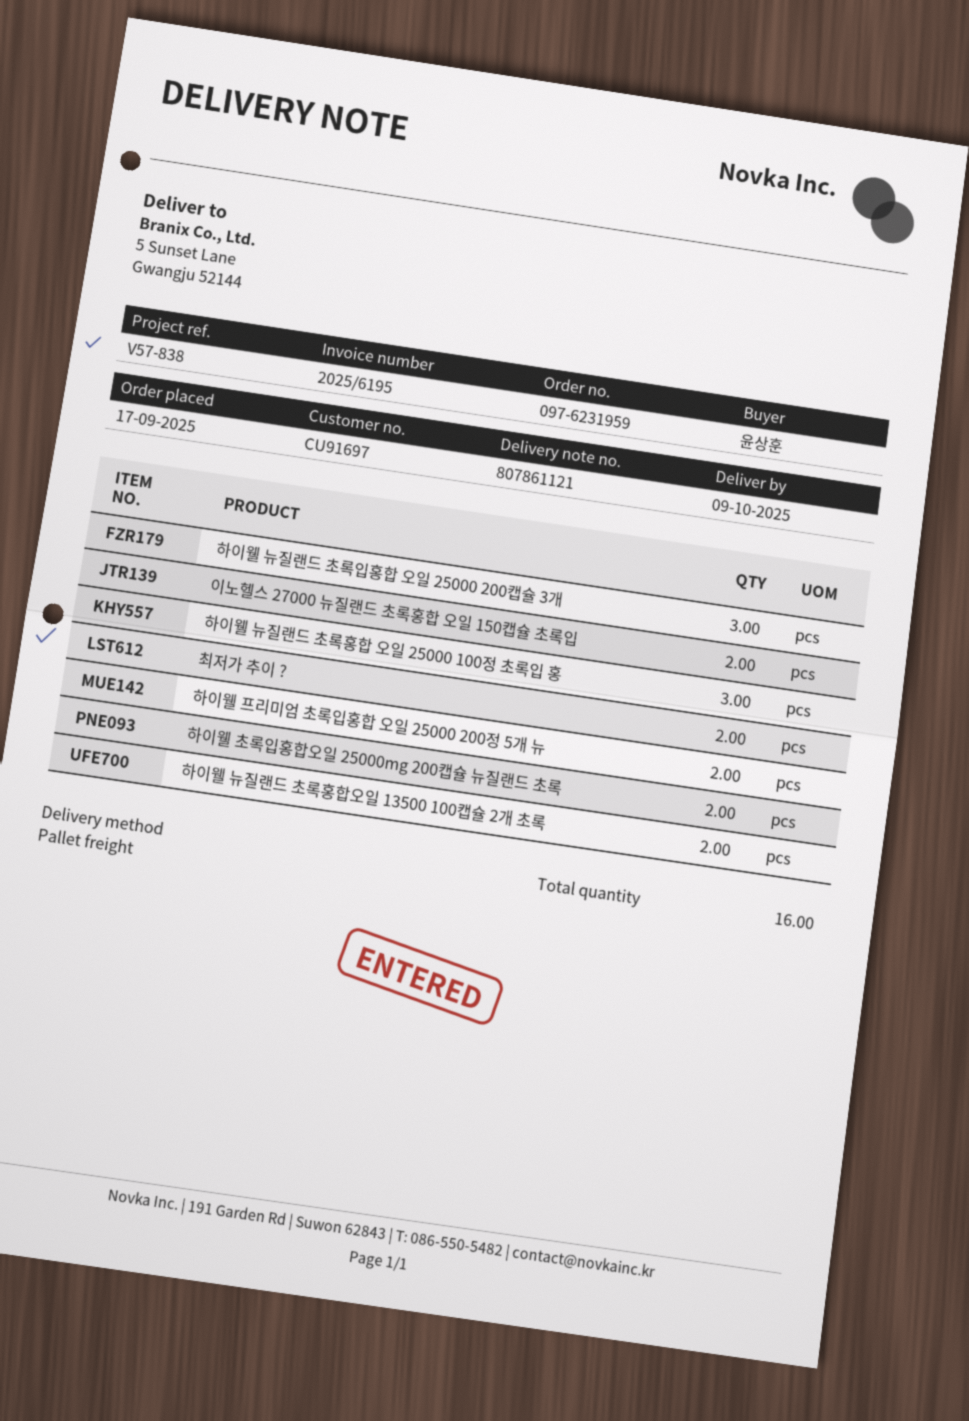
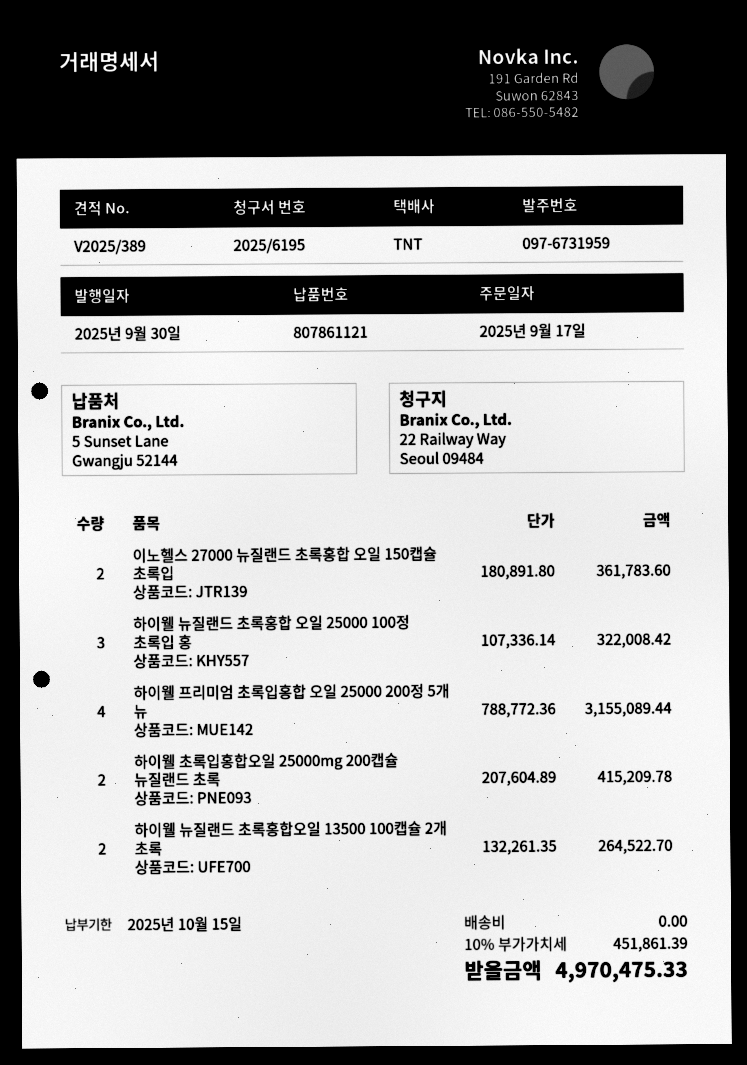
order number: 097-6231959 -> 097-6731959
shipping method: pallet freight -> TNT
하이웰 뉴질랜드 초록입홍합 오일 25000 200캡슐 3개: 3 -> none
최저가 추이 ?: 2 -> none
하이웰 프리미엄 초록입홍합 오일 25000 200정 5개 뉴: 2 -> 4

